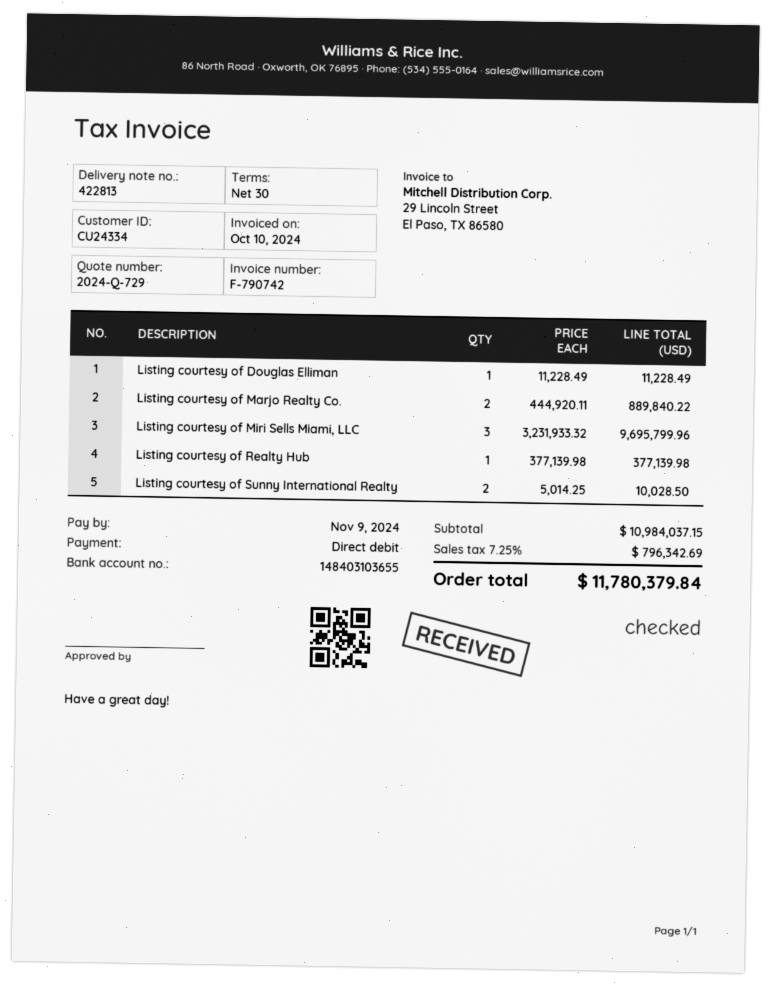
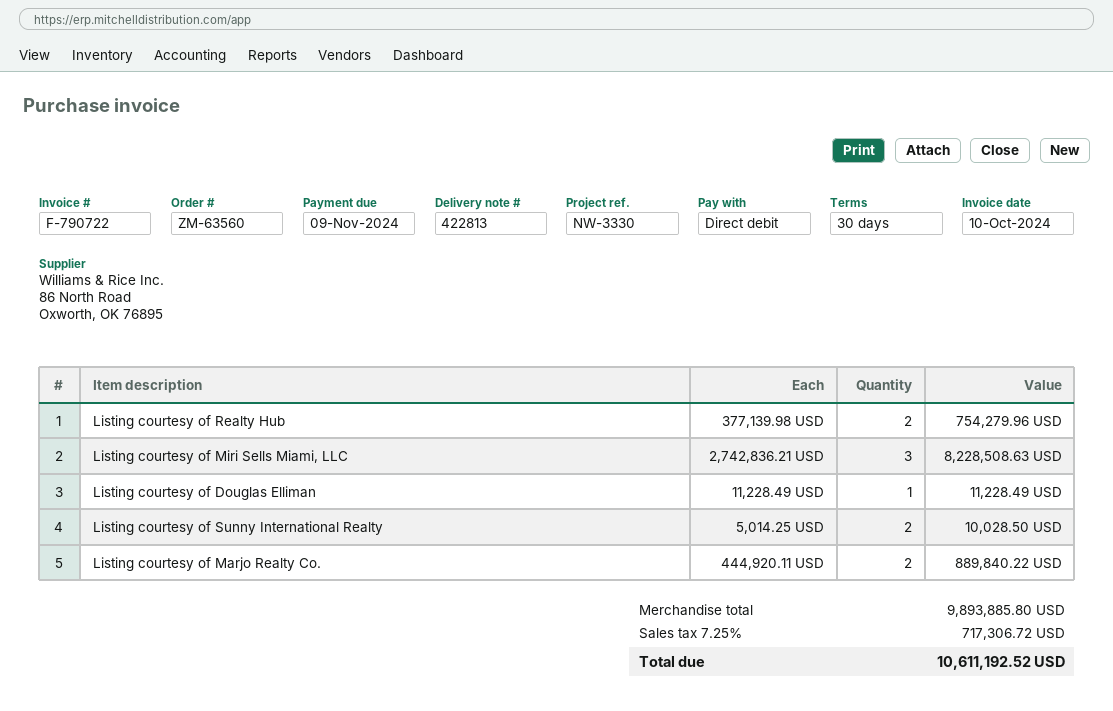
invoice number: F-790742 -> F-790722
Listing courtesy of Miri Sells Miami, LLC: 3 x 3231933.32 = 9695799.96 -> 3 x 2742836.21 = 8228508.63
Listing courtesy of Realty Hub: 1 x 377139.98 = 377139.98 -> 2 x 377139.98 = 754279.96
subtotal: 10984037.15 -> 9893885.80
tax: 7.25% = 796342.69 -> 7.25% = 717306.72
total: 11780379.84 -> 10611192.52

